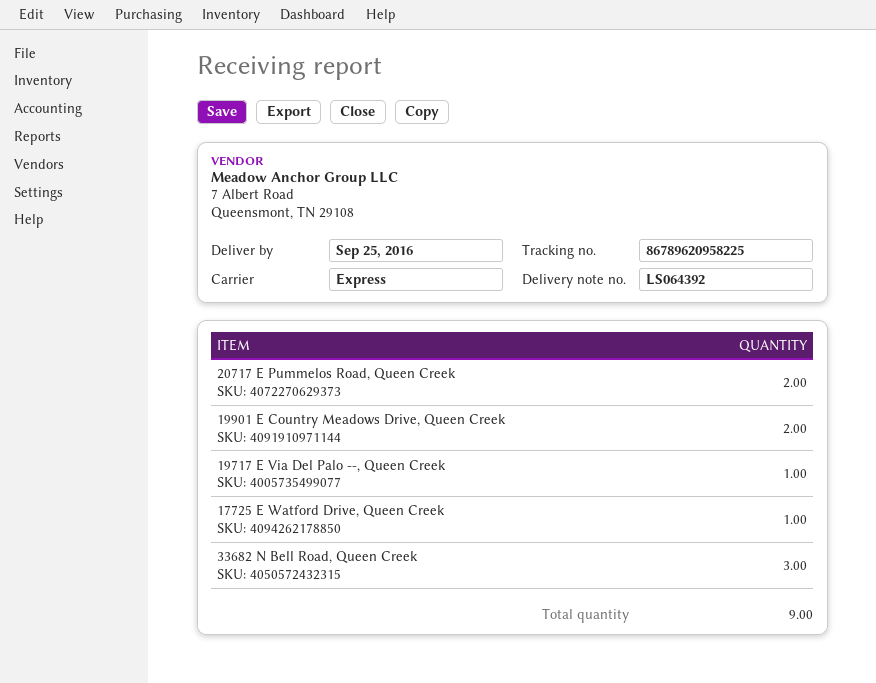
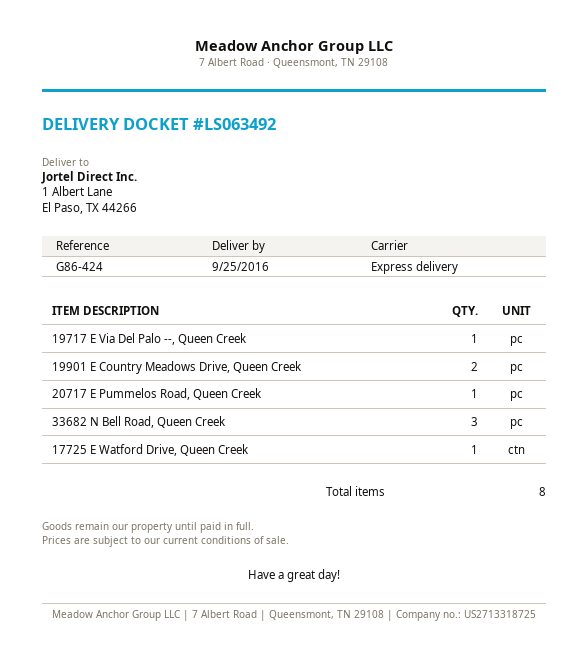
delivery note number: LS064392 -> LS063492
20717 E Pummelos Road, Queen Creek: 2 -> 1
total quantity: 9 -> 8

